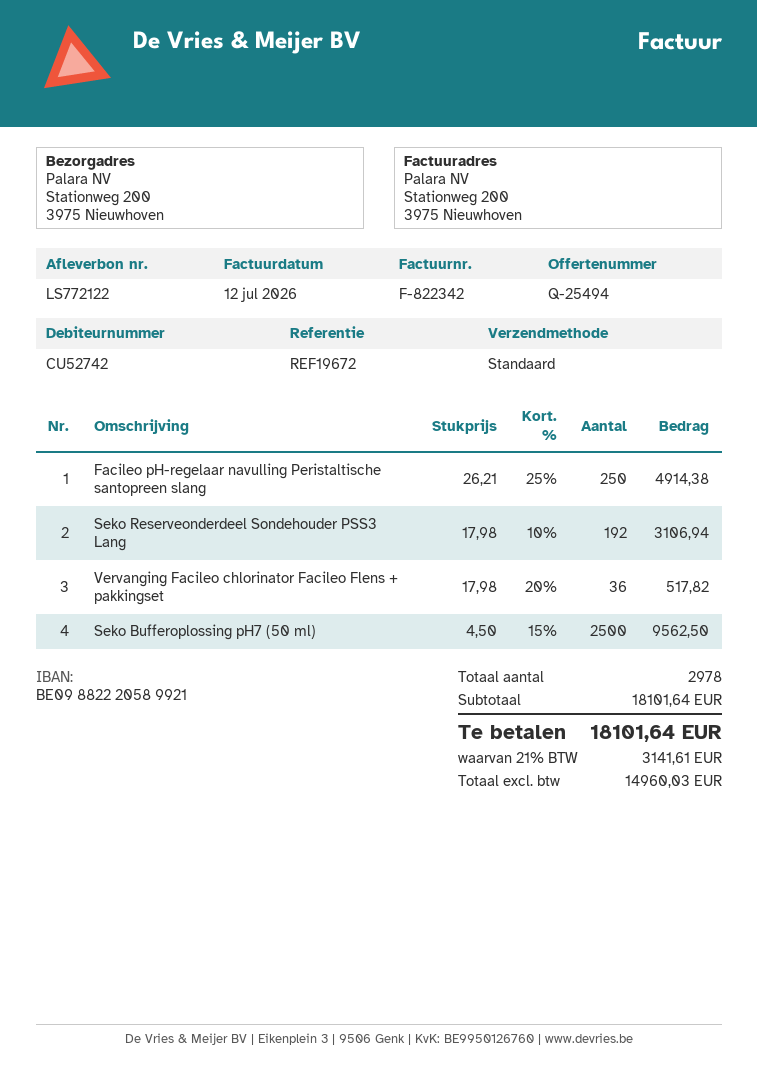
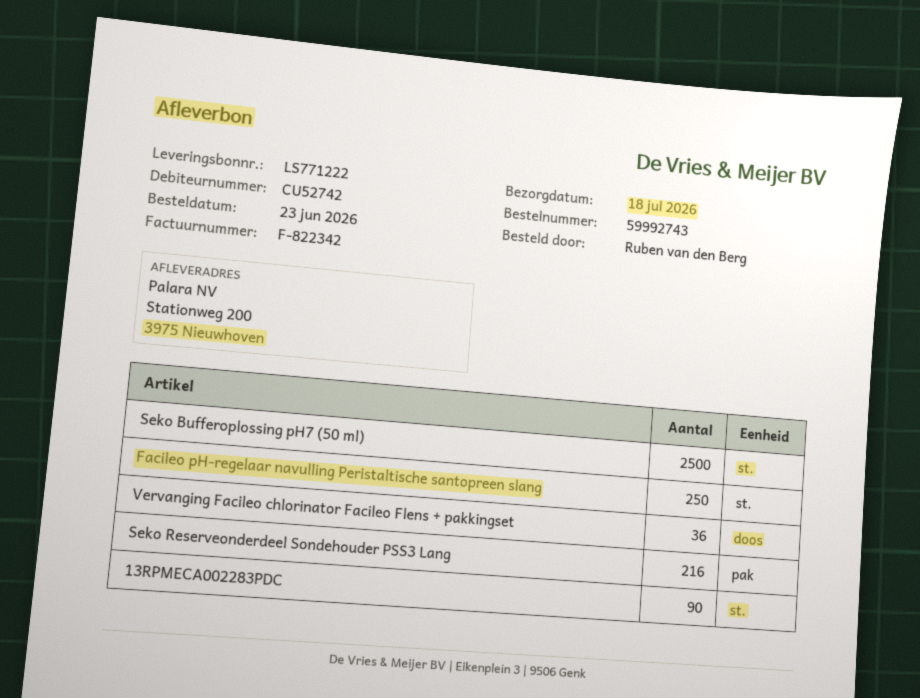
delivery note number: LS772122 -> LS771222
Seko Reserveonderdeel Sondehouder PSS3 Lang: 192 -> 216
13RPMECA002283PDC: none -> 90

